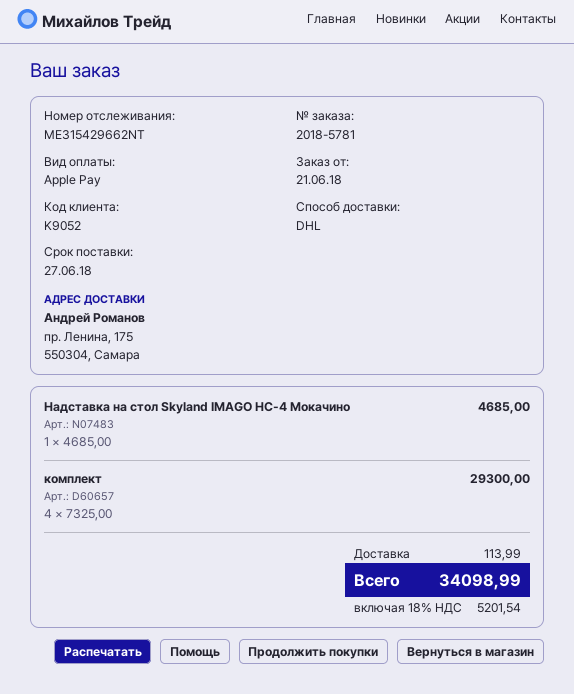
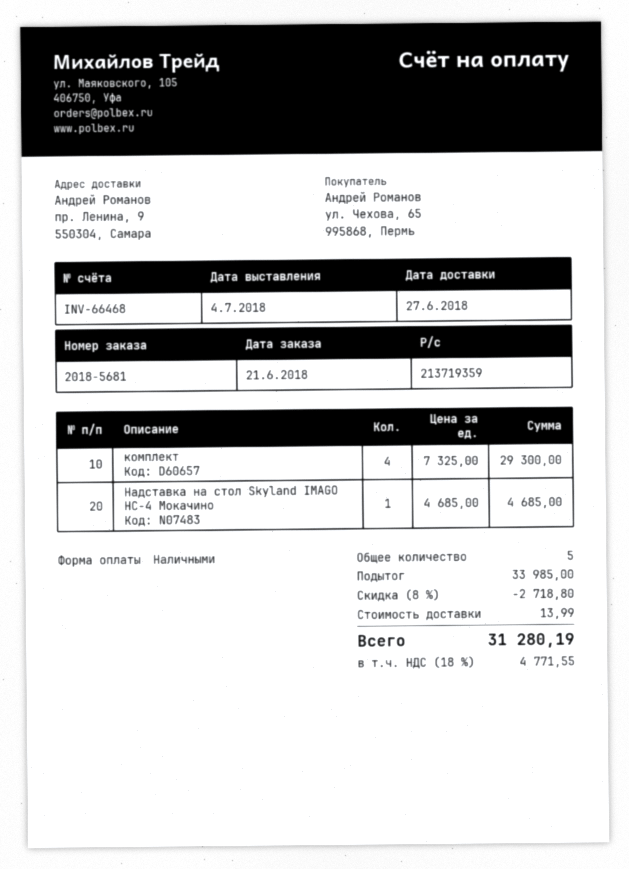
order number: 2018-5781 -> 2018-5681
payment method: Apple Pay -> cash
ship to: пр. Ленина, 175, 550304, Самара -> пр. Ленина, 9, 550304, Самара
discount: none -> 8% = 2718.80
shipping: 113.99 -> 13.99
tax: 18% = 5201.54 -> 18% = 4771.55
total: 34098.99 -> 31280.19

